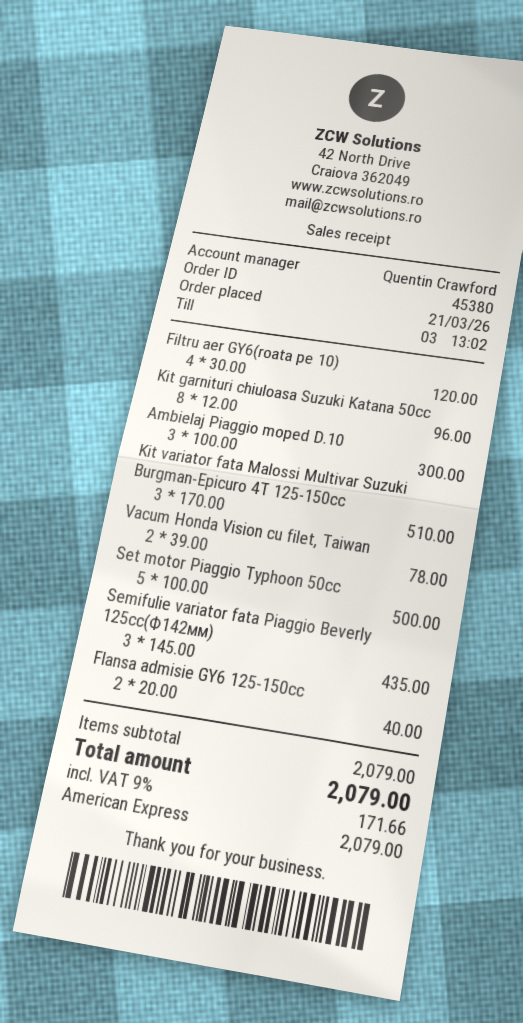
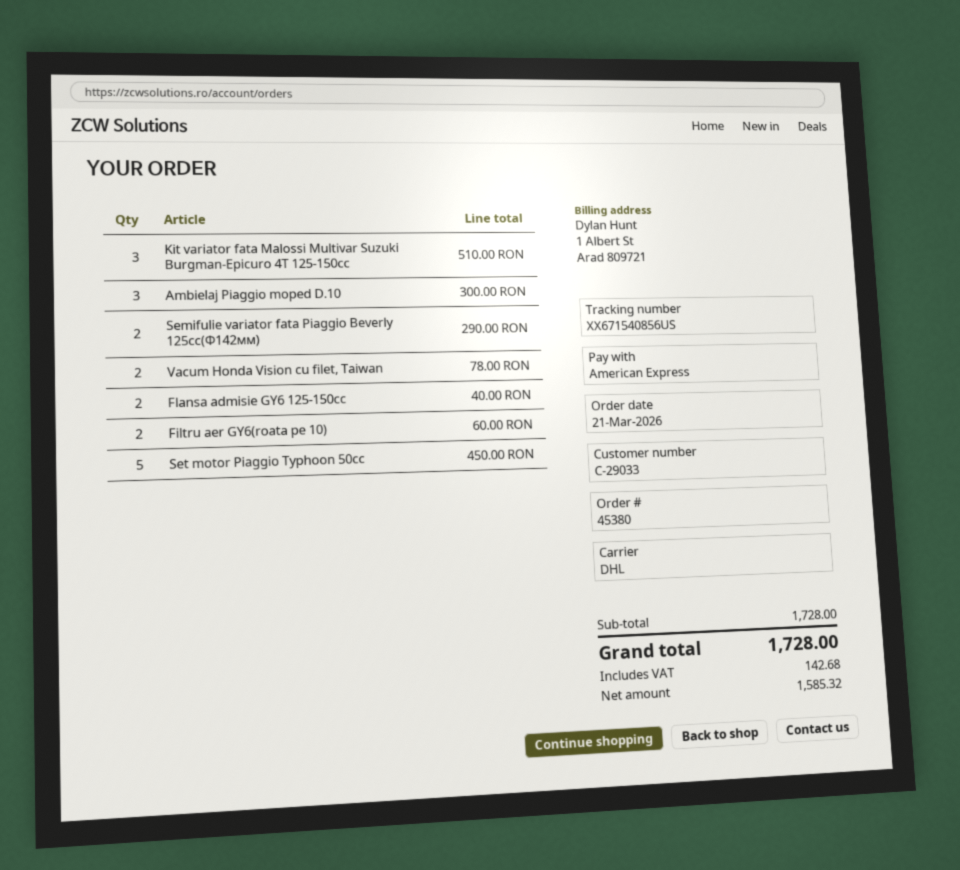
Filtru aer GY6(roata pe 10): 4 for 120.00 -> 2 for 60.00
Kit garnituri chiuloasa Suzuki Katana 50cc: 8 for 96.00 -> none
Set motor Piaggio Typhoon 50cc: 5 for 500.00 -> 5 for 450.00
Semifulie variator fata Piaggio Beverly 125cc(Ф142мм): 3 for 435.00 -> 2 for 290.00
subtotal: 2079.00 -> 1728.00
tax: 171.66 -> 142.68
total: 2079.00 -> 1728.00

